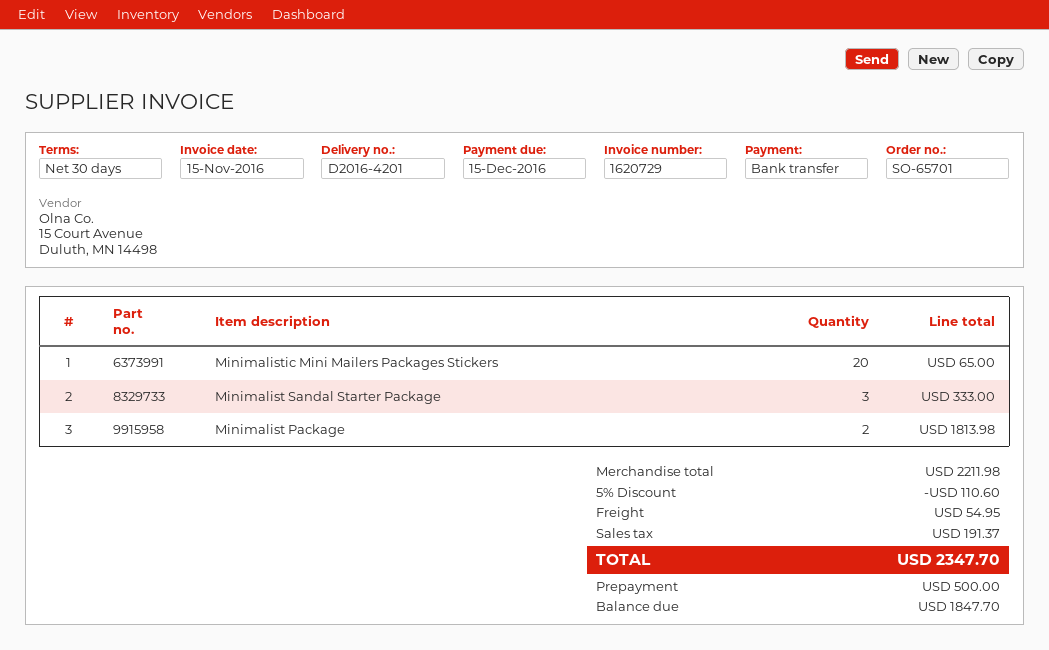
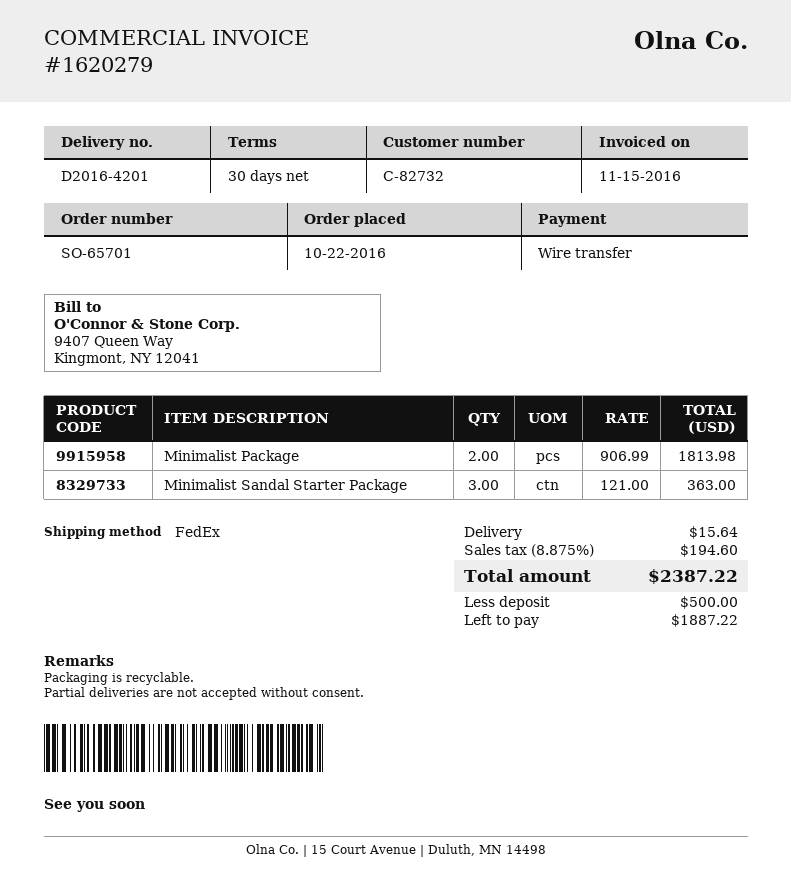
invoice number: 1620729 -> 1620279
Minimalistic Mini Mailers Packages Stickers: 20 for 65.00 -> none
Minimalist Sandal Starter Package: 3 for 333.00 -> 3 for 363.00
discount: 5% = 110.60 -> none
shipping: 54.95 -> 15.64
tax: 191.37 -> 194.60
total: 2347.70 -> 2387.22
balance: 1847.70 -> 1887.22

